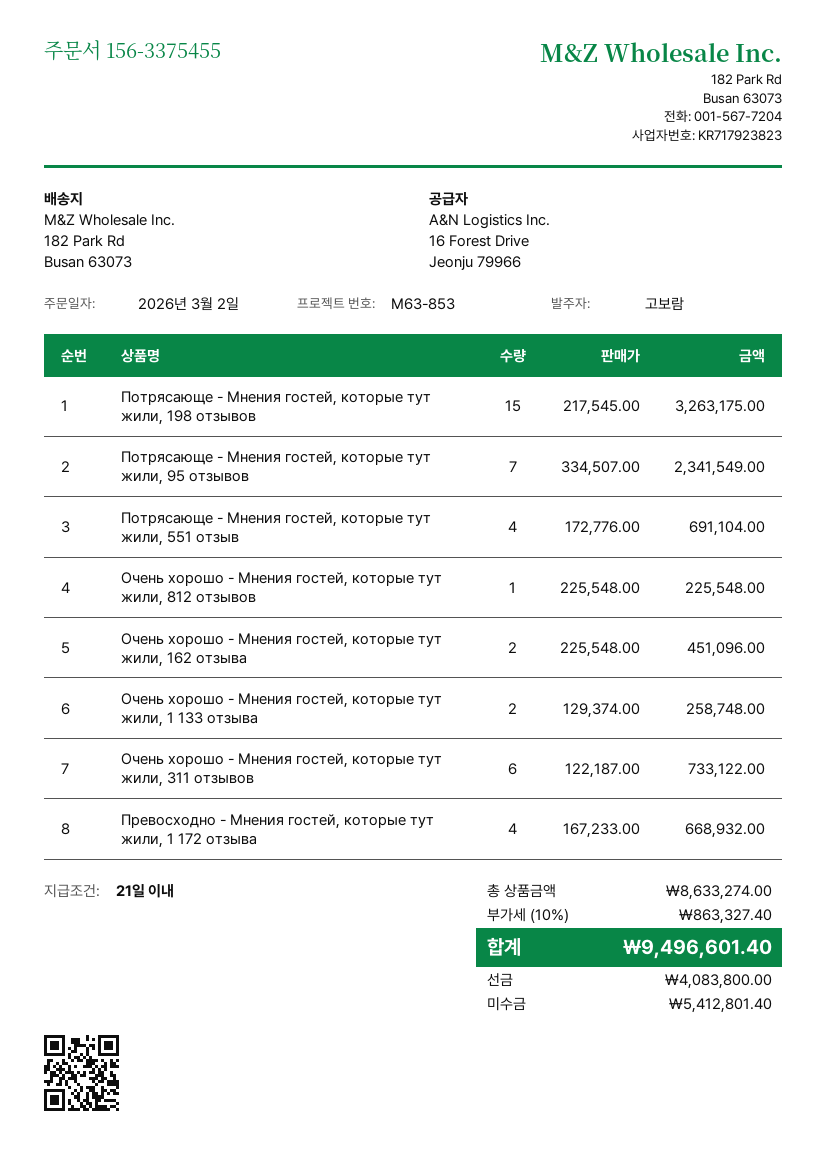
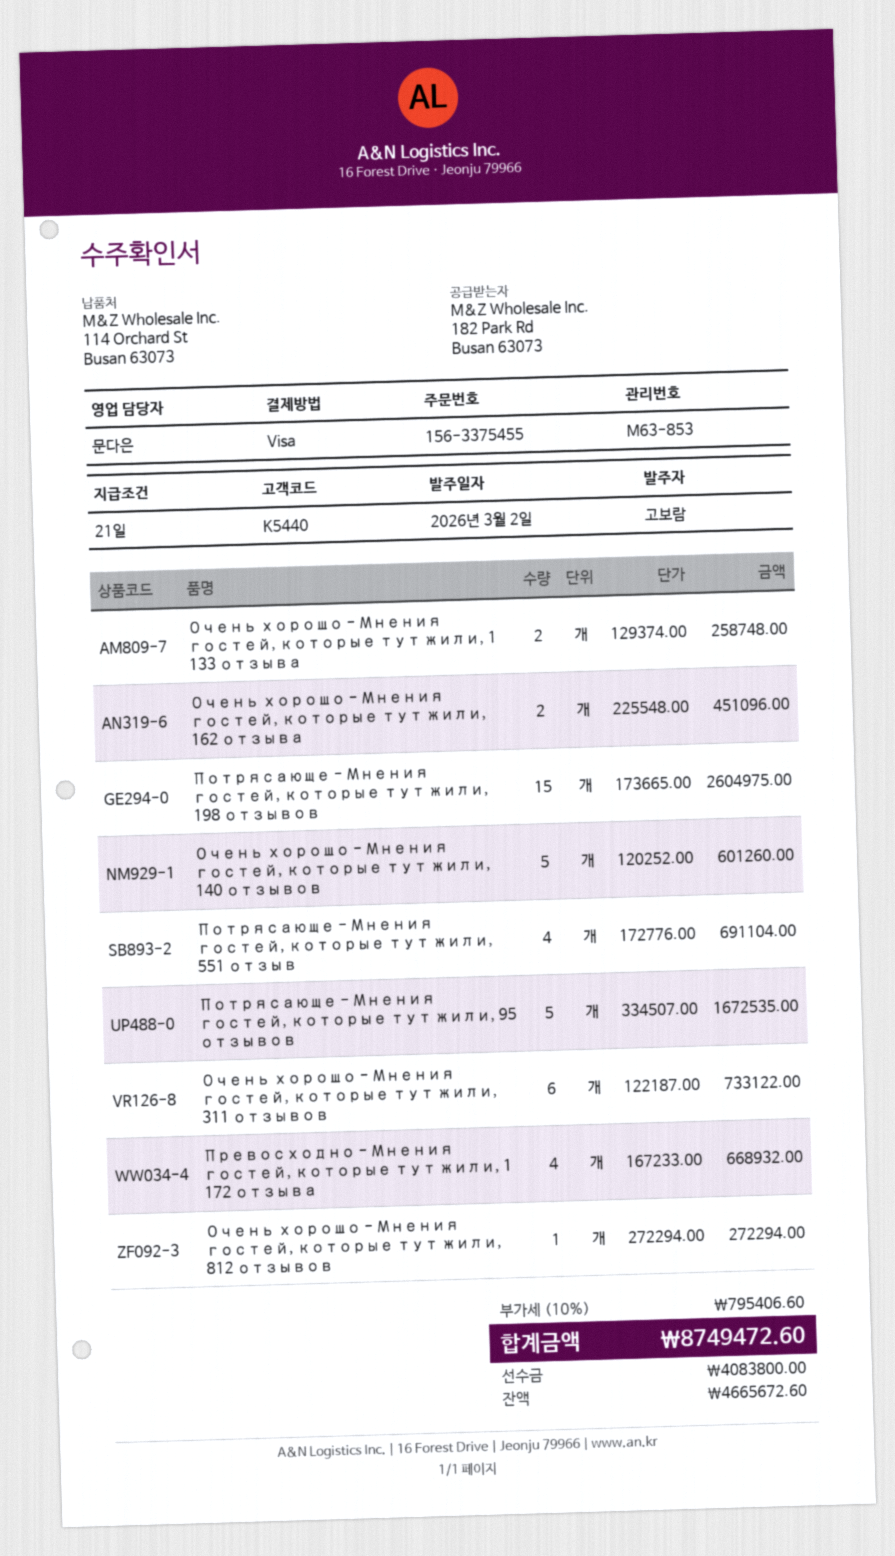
ship to: 182 Park Rd, Busan 63073 -> 114 Orchard St, Busan 63073
Потрясающе - Мнения гостей, которые тут жили, 198 отзывов: 15 x 217545.00 = 3263175.00 -> 15 x 173665.00 = 2604975.00
Потрясающе - Мнения гостей, которые тут жили, 95 отзывов: 7 x 334507.00 = 2341549.00 -> 5 x 334507.00 = 1672535.00
Очень хорошо - Мнения гостей, которые тут жили, 812 отзывов: 1 x 225548.00 = 225548.00 -> 1 x 272294.00 = 272294.00
Очень хорошо - Мнения гостей, которые тут жили, 140 отзывов: none -> 5 x 120252.00 = 601260.00
tax: 10% = 863327.40 -> 10% = 795406.60
total: 9496601.40 -> 8749472.60
balance: 5412801.40 -> 4665672.60

